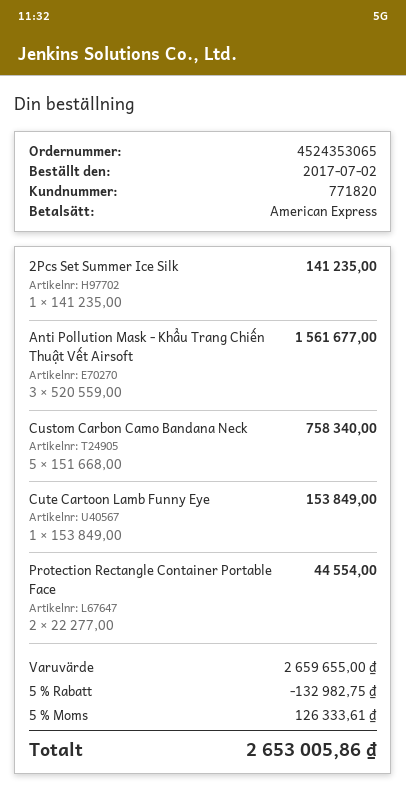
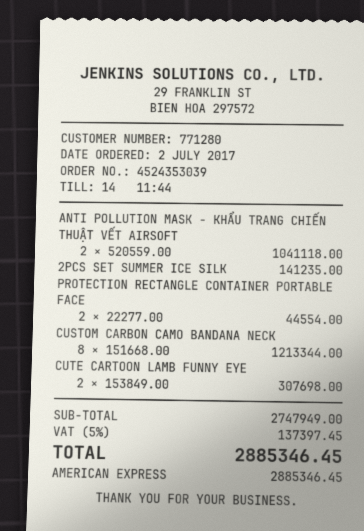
order number: 4524353065 -> 4524353039
customer number: 771820 -> 771280
Anti Pollution Mask - Khẩu Trang Chiến Thuật Vết Airsoft: 3 x 520559.00 = 1561677.00 -> 2 x 520559.00 = 1041118.00
Custom Carbon Camo Bandana Neck: 5 x 151668.00 = 758340.00 -> 8 x 151668.00 = 1213344.00
Cute Cartoon Lamb Funny Eye: 1 x 153849.00 = 153849.00 -> 2 x 153849.00 = 307698.00
subtotal: 2659655.00 -> 2747949.00
discount: 5% = 132982.75 -> none
tax: 5% = 126333.61 -> 5% = 137397.45
total: 2653005.86 -> 2885346.45

